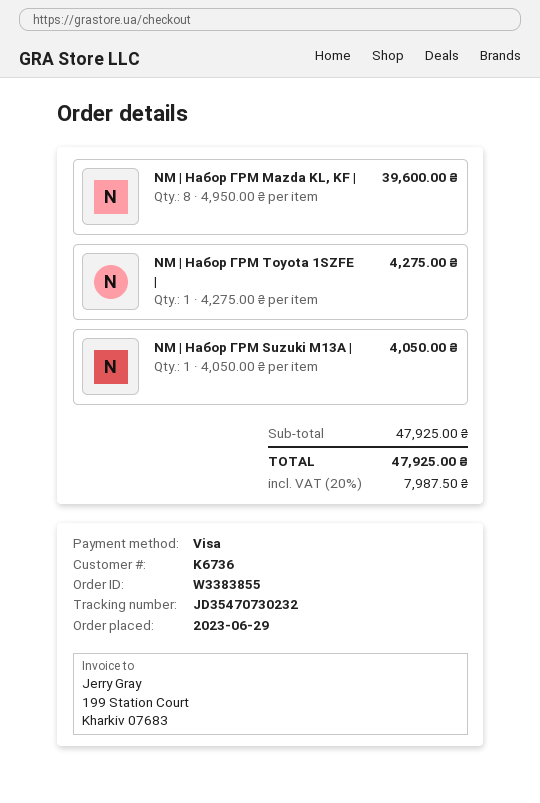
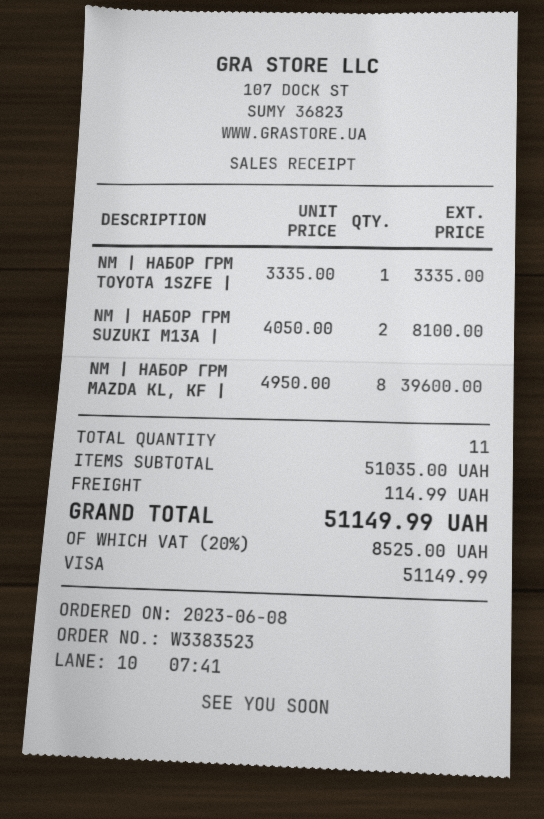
order number: W3383855 -> W3383523
order date: 2023-06-29 -> 2023-06-08
NM | Набор ГРМ Toyota 1SZFE |: 1 x 4275.00 = 4275.00 -> 1 x 3335.00 = 3335.00
NM | Набор ГРМ Suzuki M13A |: 1 x 4050.00 = 4050.00 -> 2 x 4050.00 = 8100.00
subtotal: 47925.00 -> 51035.00
shipping: none -> 114.99
tax: 20% = 7987.50 -> 20% = 8525.00
total: 47925.00 -> 51149.99

